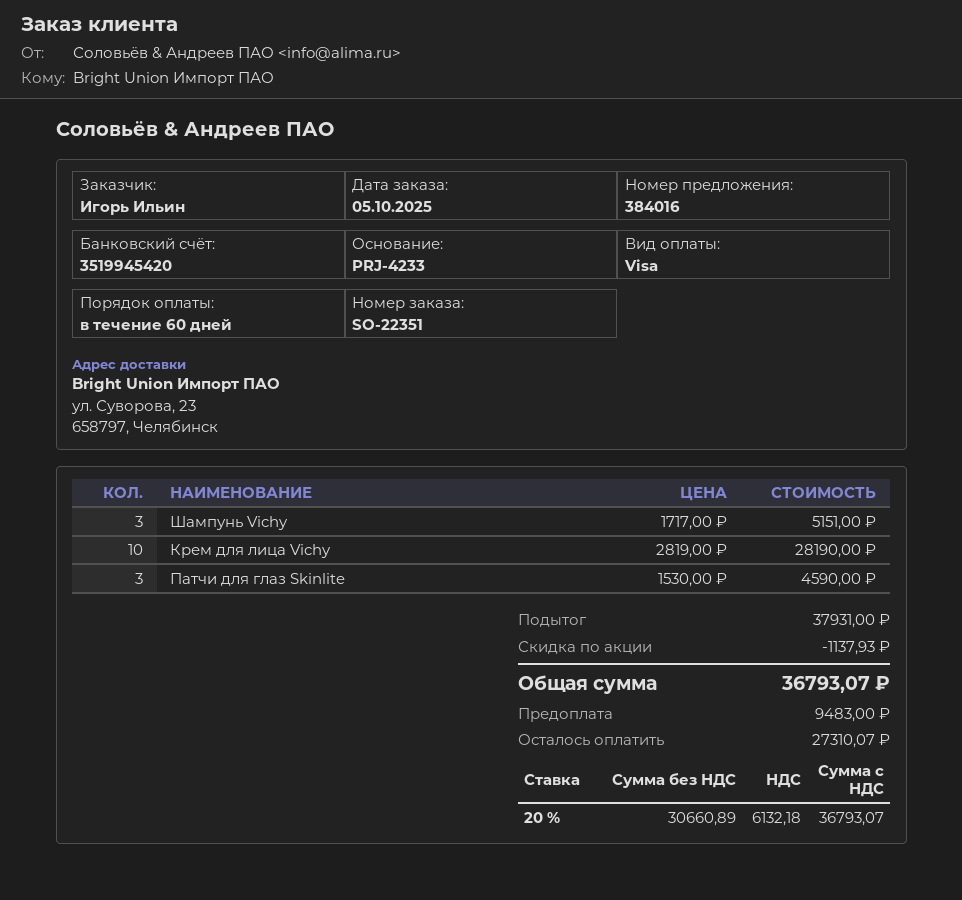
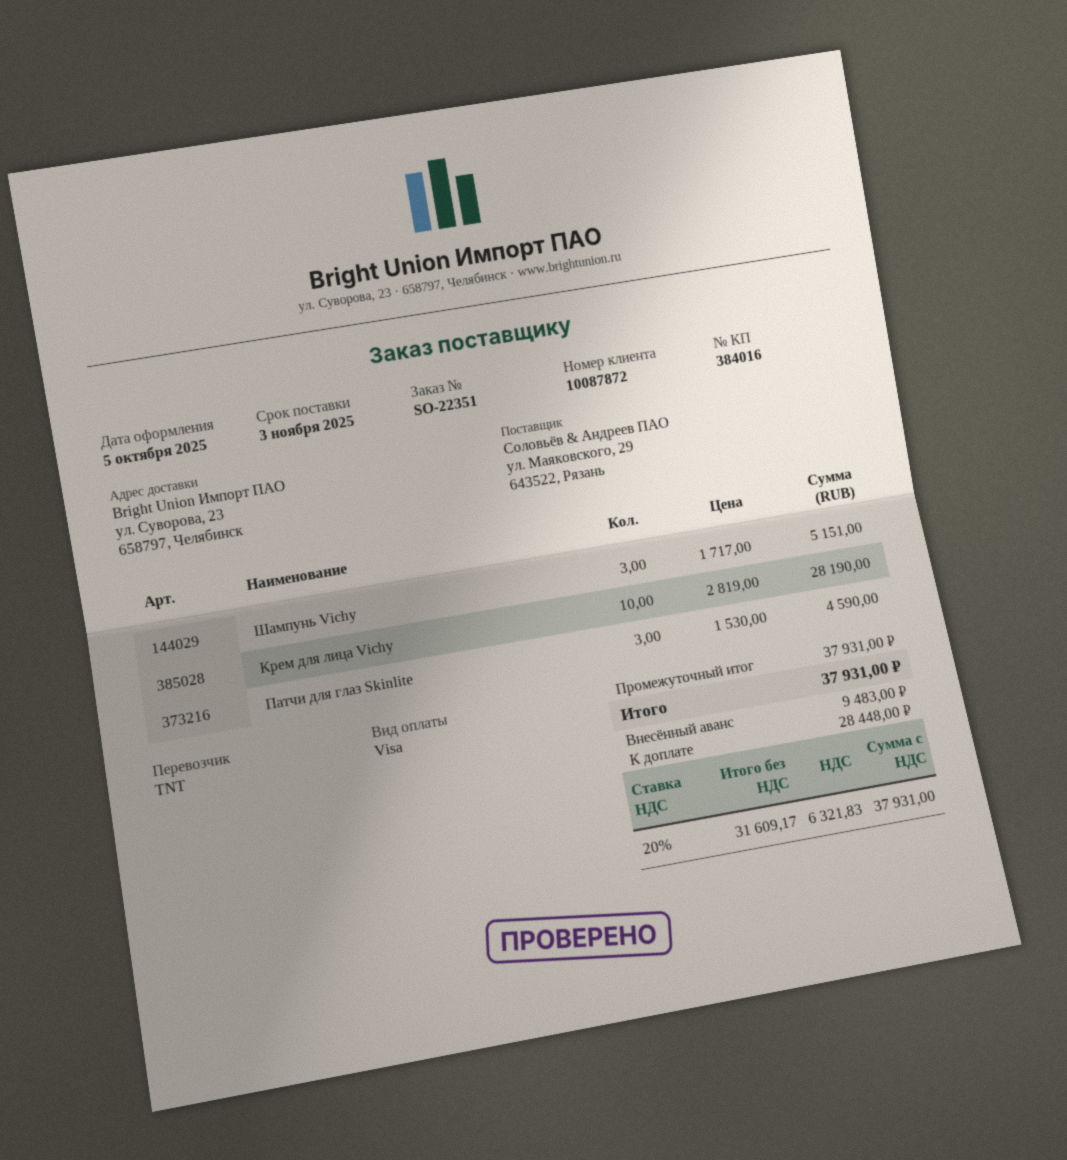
discount: 1137.93 -> none
net: 30660.89 -> 31609.17
tax: 20% = 6132.18 -> 20% = 6321.83
total: 36793.07 -> 37931.00
balance: 27310.07 -> 28448.00

